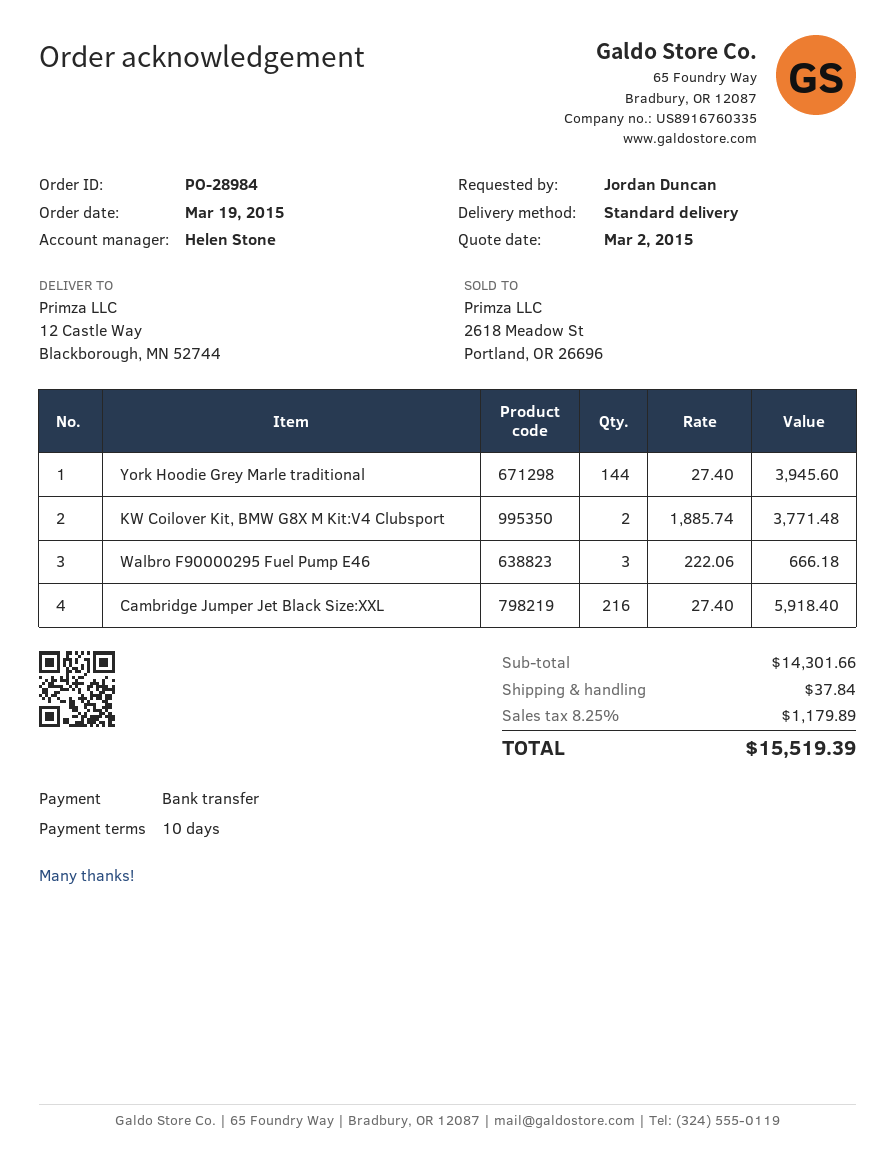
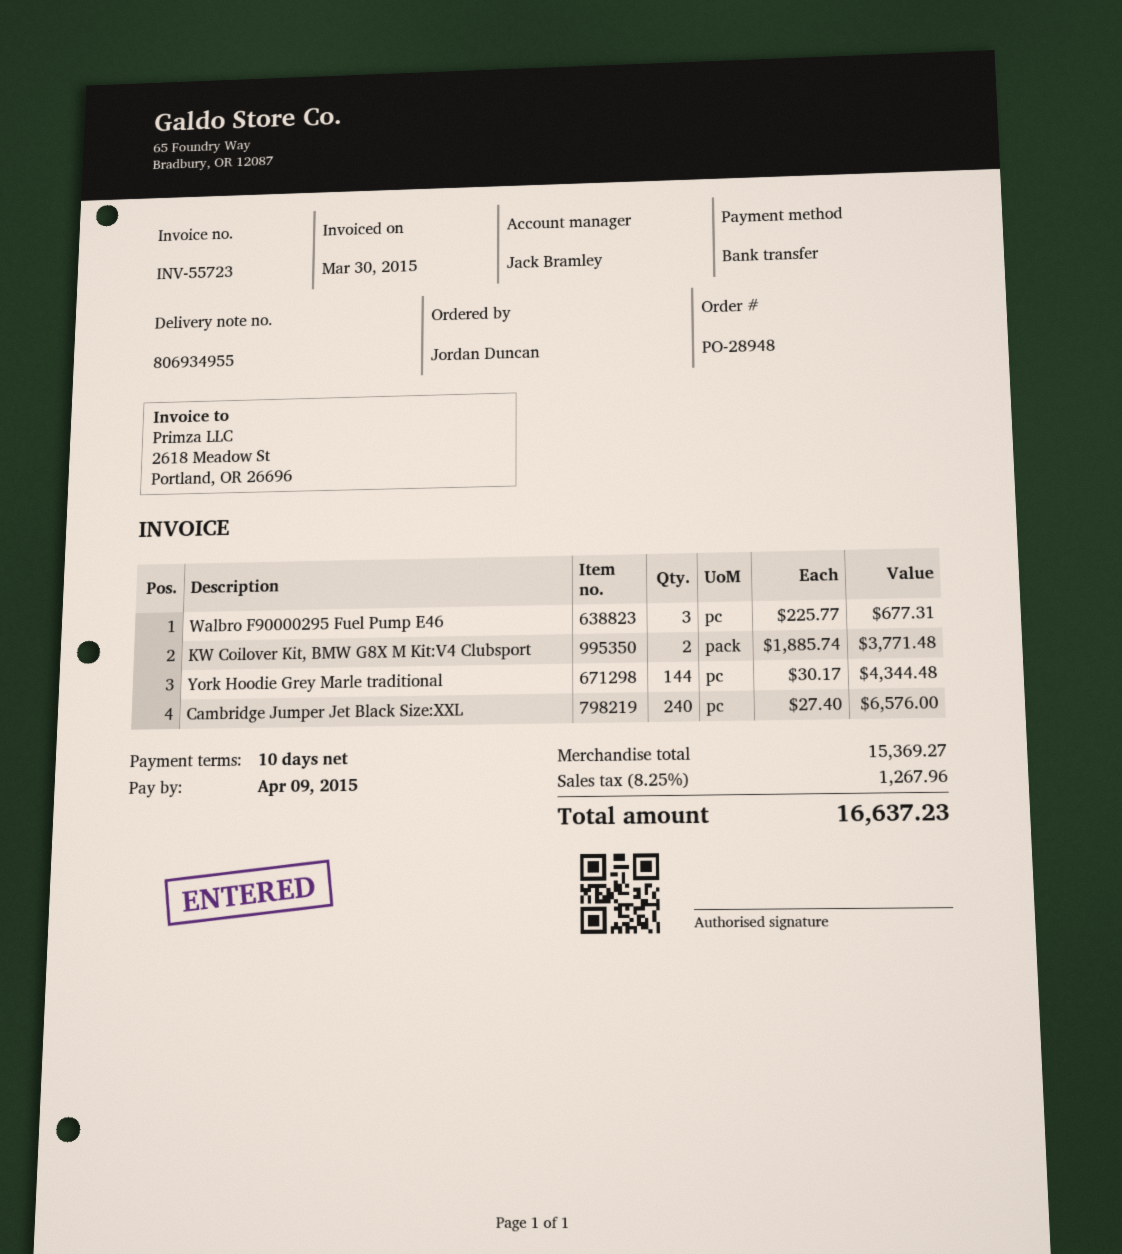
order number: PO-28984 -> PO-28948
sales rep: Helen Stone -> Jack Bramley
York Hoodie Grey Marle traditional: 144 x 27.40 = 3945.60 -> 144 x 30.17 = 4344.48
Walbro F90000295 Fuel Pump E46: 3 x 222.06 = 666.18 -> 3 x 225.77 = 677.31
Cambridge Jumper Jet Black Size:XXL: 216 x 27.40 = 5918.40 -> 240 x 27.40 = 6576.00
subtotal: 14301.66 -> 15369.27
shipping: 37.84 -> none
tax: 8.25% = 1179.89 -> 8.25% = 1267.96
total: 15519.39 -> 16637.23

